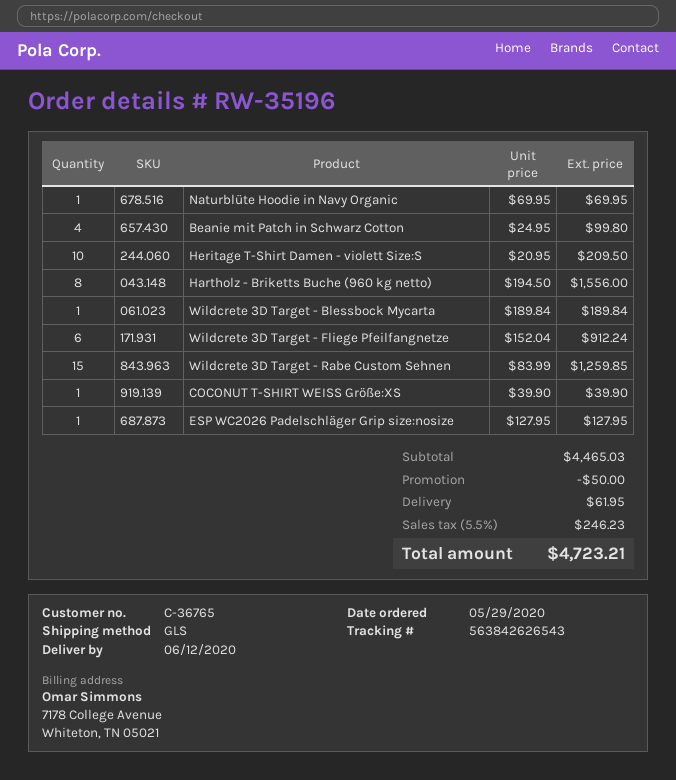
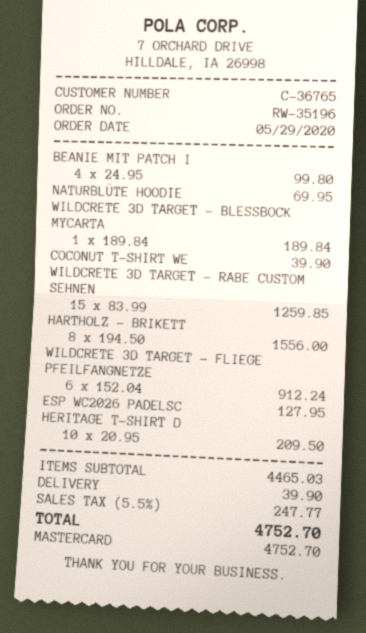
discount: 50.00 -> none
shipping: 61.95 -> 39.90
tax: 5.5% = 246.23 -> 5.5% = 247.77
total: 4723.21 -> 4752.70

